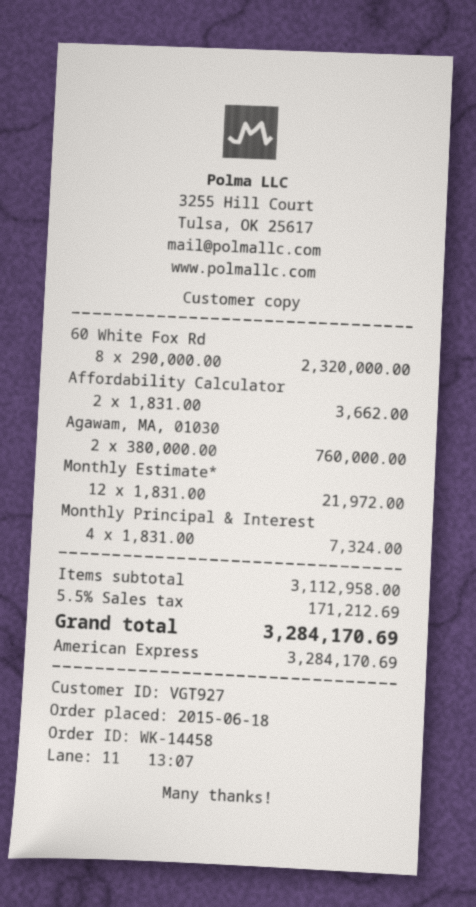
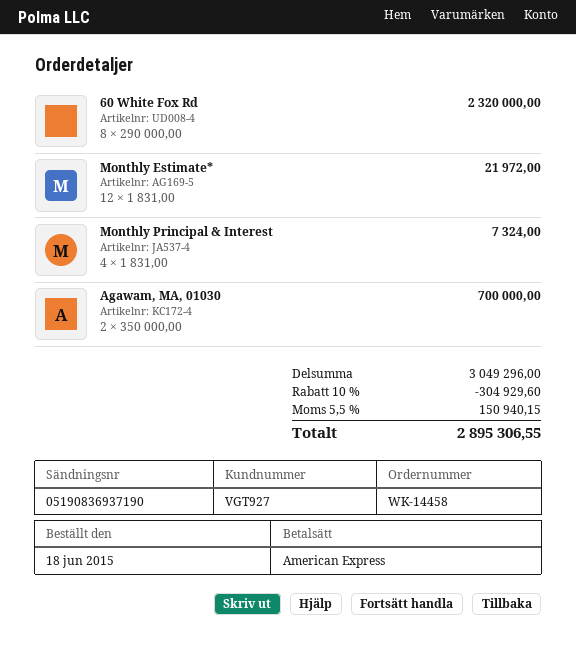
Affordability Calculator: 2 x 1831.00 = 3662.00 -> none
Agawam, MA, 01030: 2 x 380000.00 = 760000.00 -> 2 x 350000.00 = 700000.00
subtotal: 3112958.00 -> 3049296.00
discount: none -> 10% = 304929.60
tax: 5.5% = 171212.69 -> 5.5% = 150940.15
total: 3284170.69 -> 2895306.55

